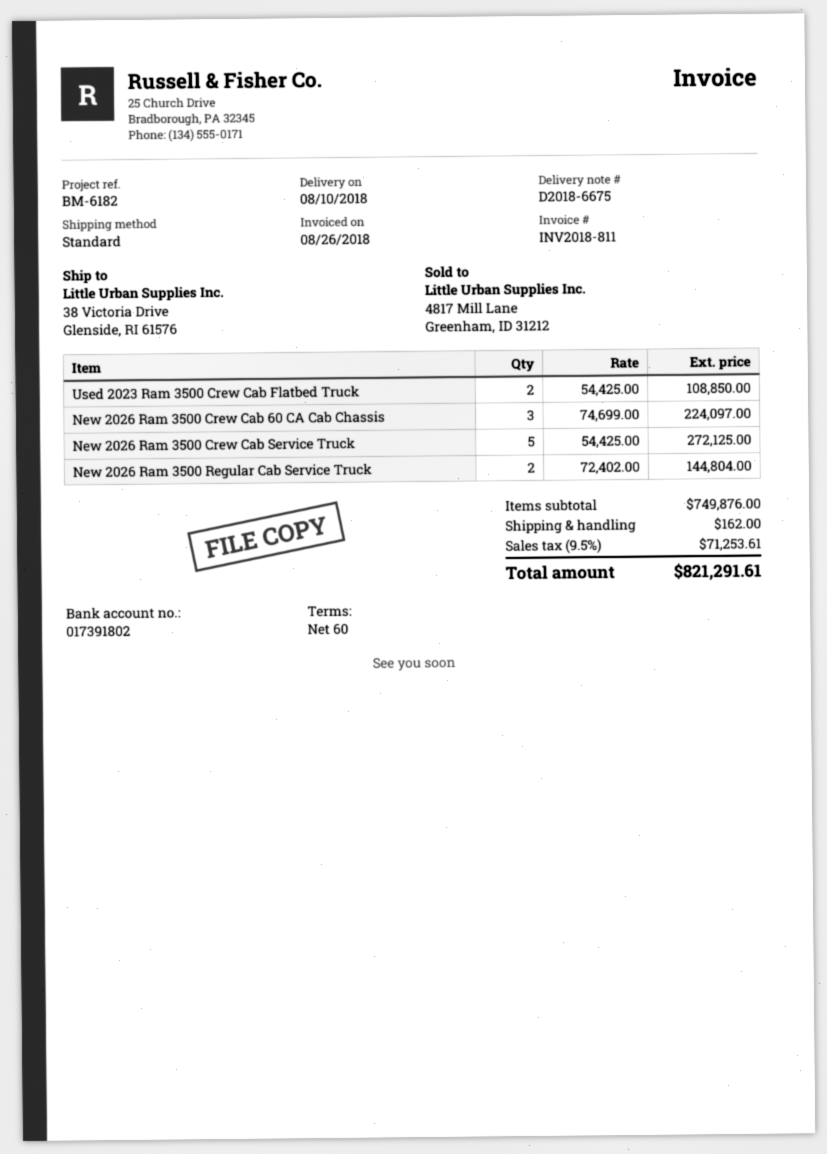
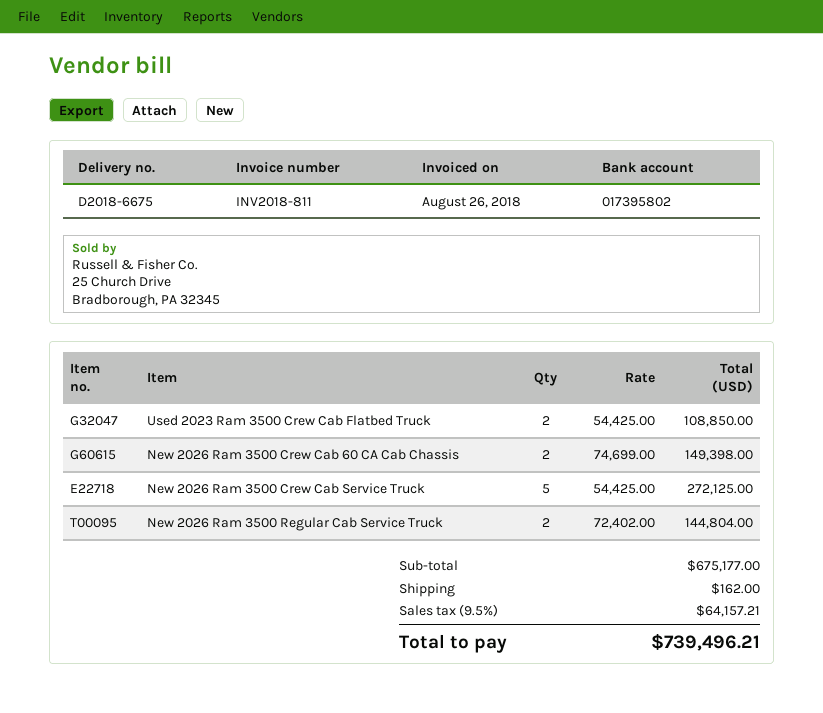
bank account: 017391802 -> 017395802
New 2026 Ram 3500 Crew Cab 60 CA Cab Chassis: 3 x 74699.00 = 224097.00 -> 2 x 74699.00 = 149398.00
subtotal: 749876.00 -> 675177.00
tax: 9.5% = 71253.61 -> 9.5% = 64157.21
total: 821291.61 -> 739496.21

